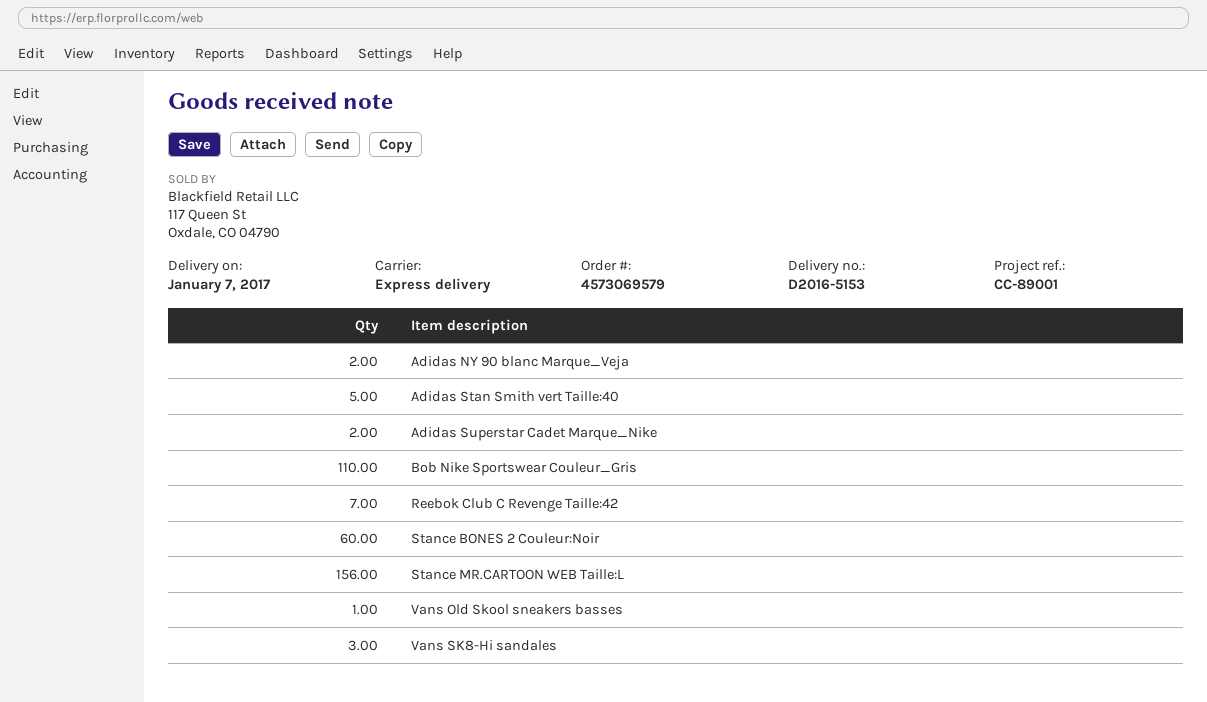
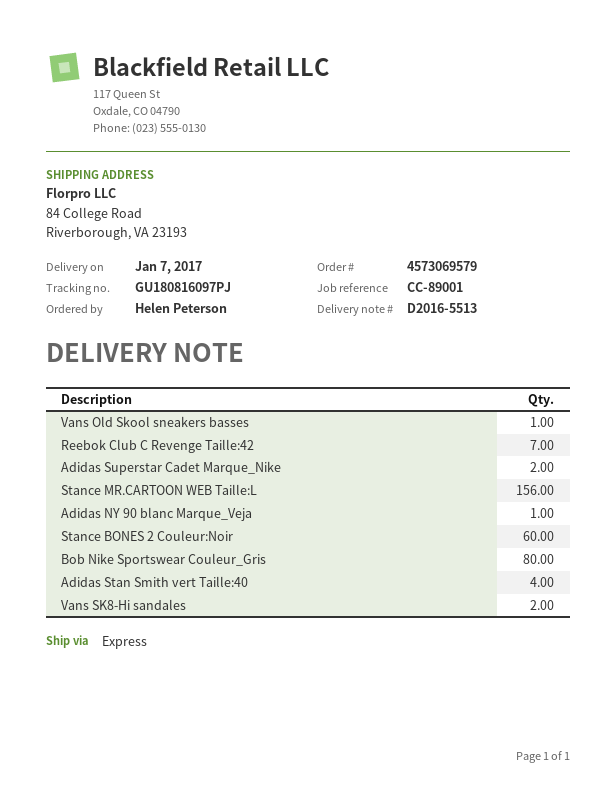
delivery note number: D2016-5153 -> D2016-5513
Adidas NY 90 blanc Marque_Veja: 2 -> 1
Adidas Stan Smith vert Taille:40: 5 -> 4
Bob Nike Sportswear Couleur_Gris: 110 -> 80
Vans SK8-Hi sandales: 3 -> 2

